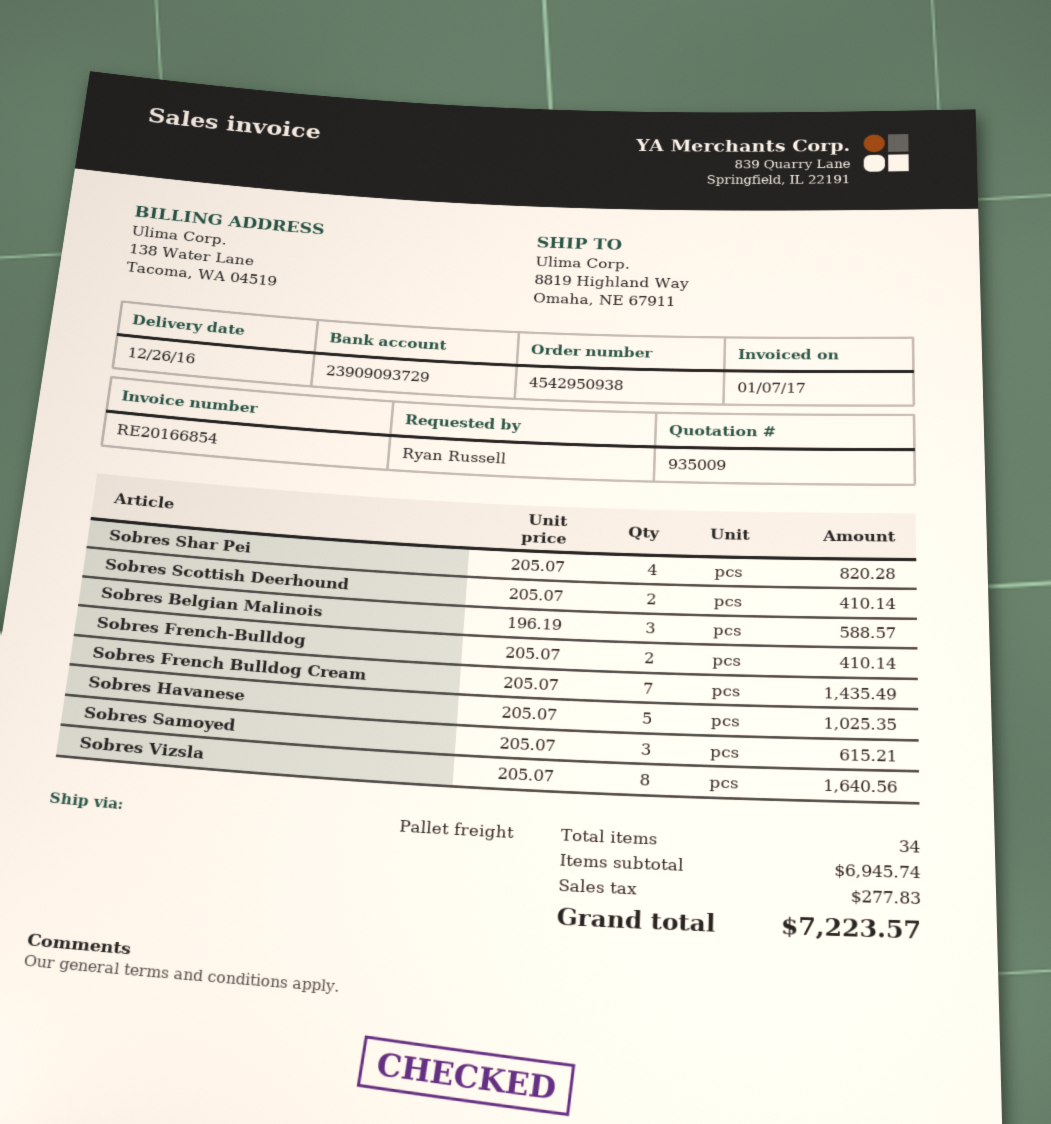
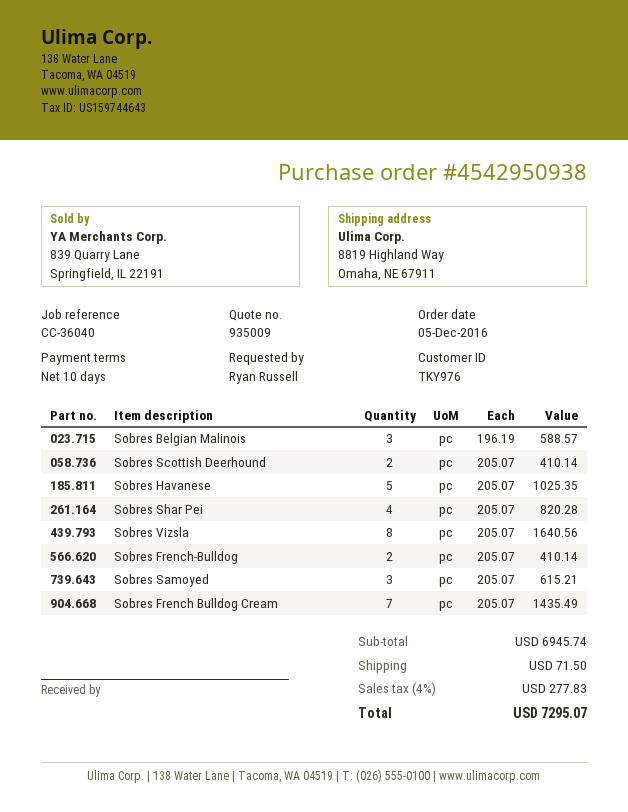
shipping: none -> 71.50
total: 7223.57 -> 7295.07

